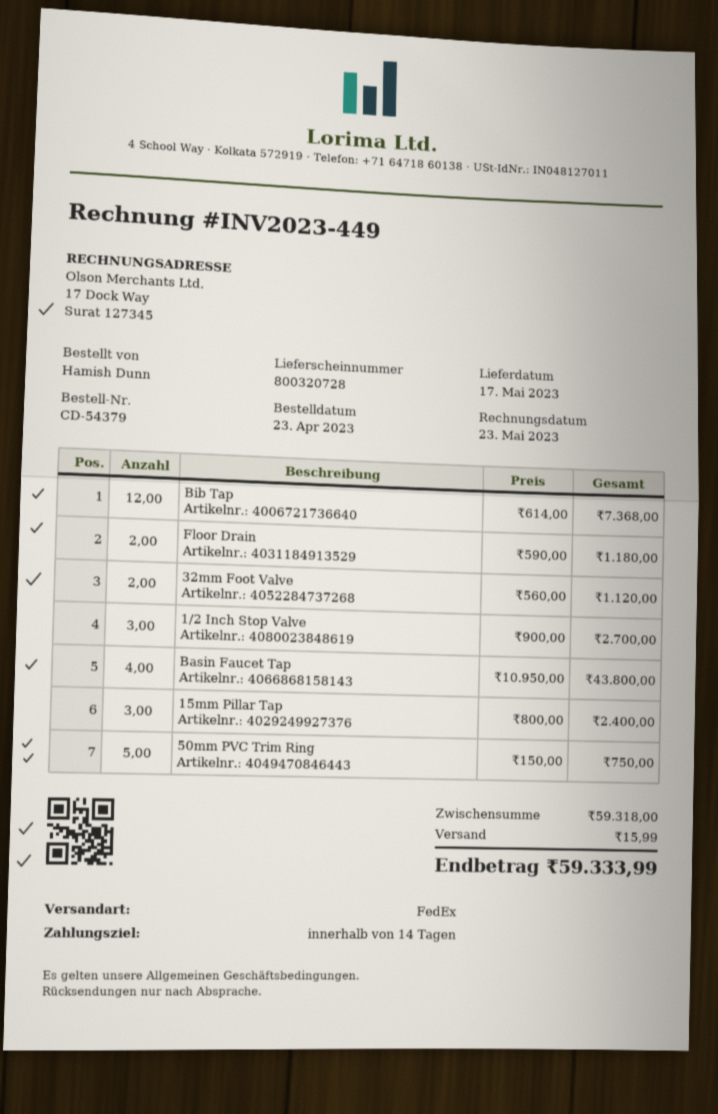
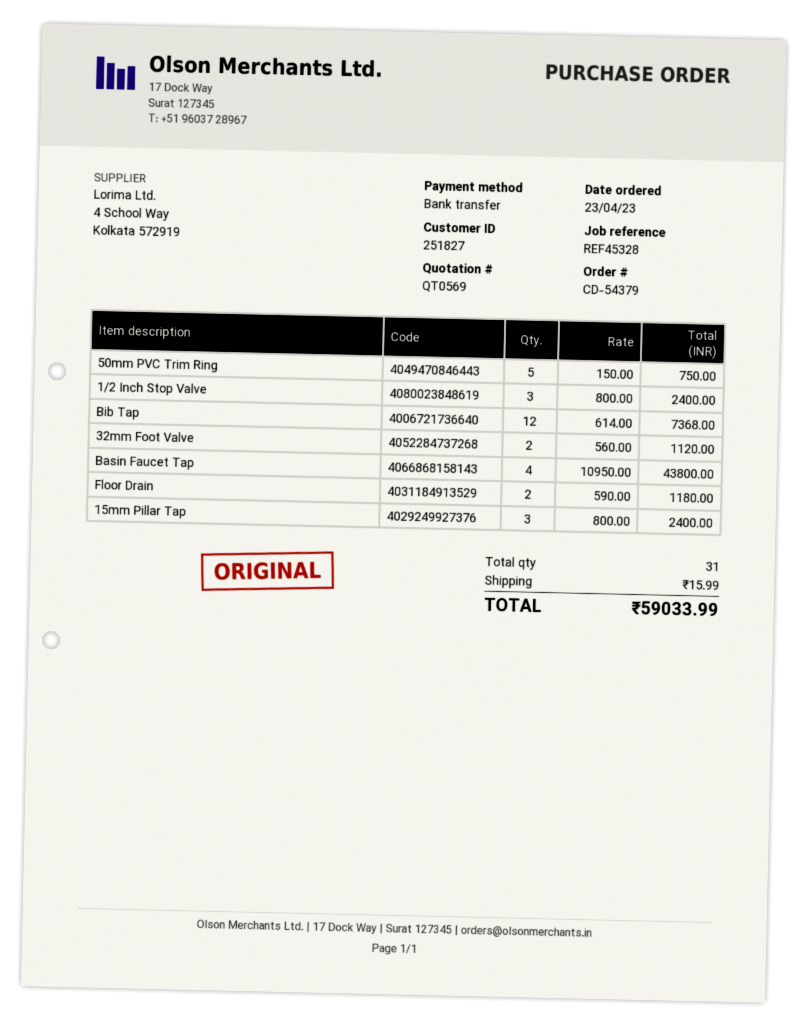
1/2 Inch Stop Valve: 3 x 900.00 = 2700.00 -> 3 x 800.00 = 2400.00
total: 59333.99 -> 59033.99

